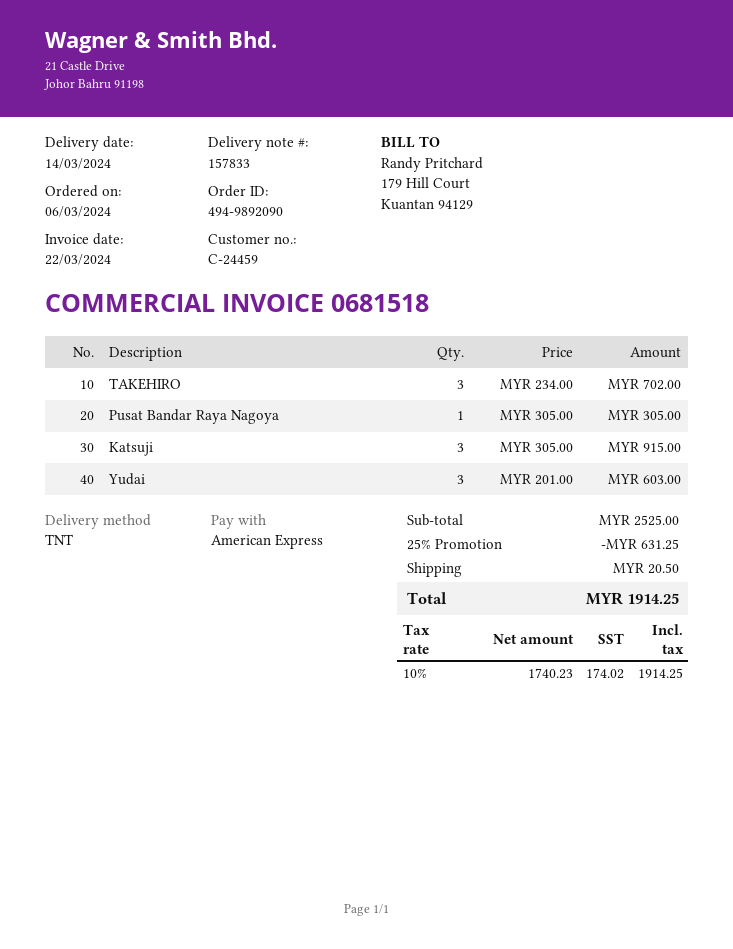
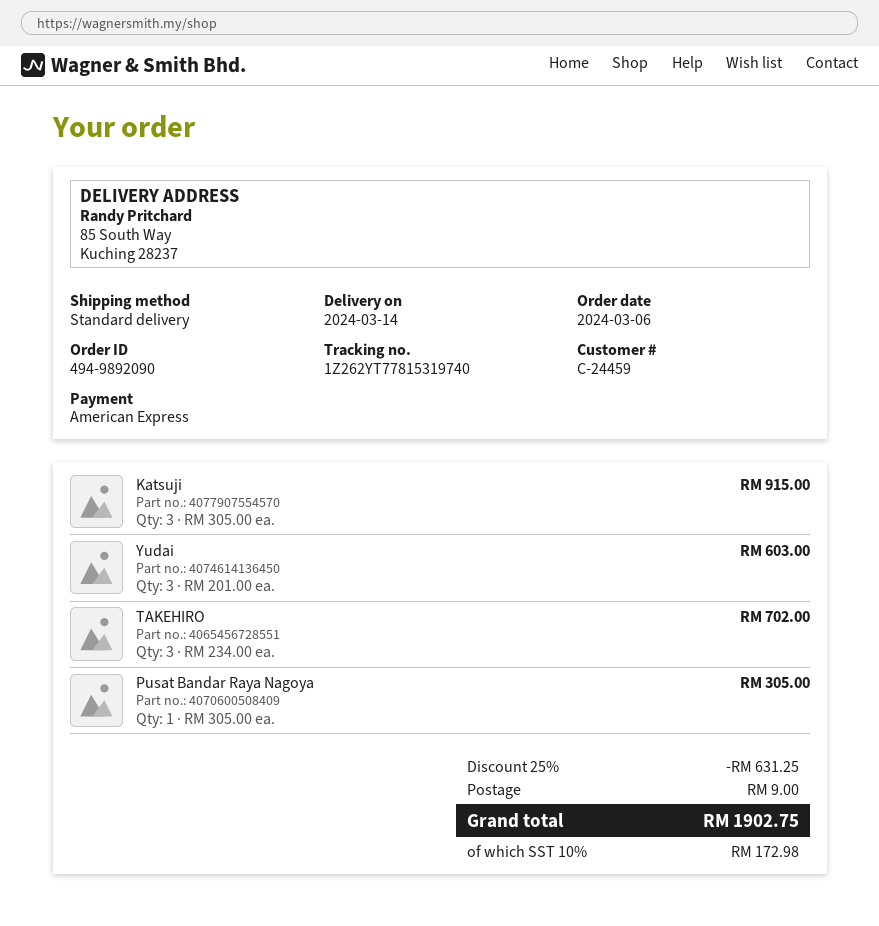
shipping method: TNT -> standard
shipping: 20.50 -> 9.00
tax: 10% = 174.02 -> 10% = 172.98
total: 1914.25 -> 1902.75

